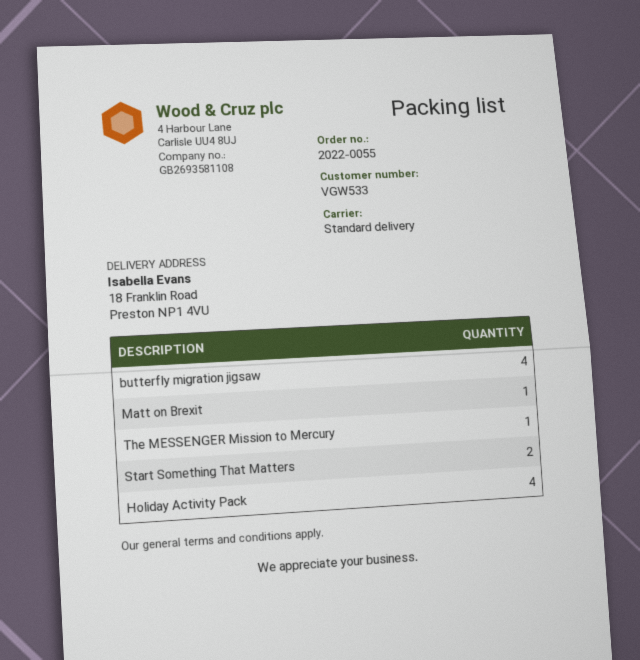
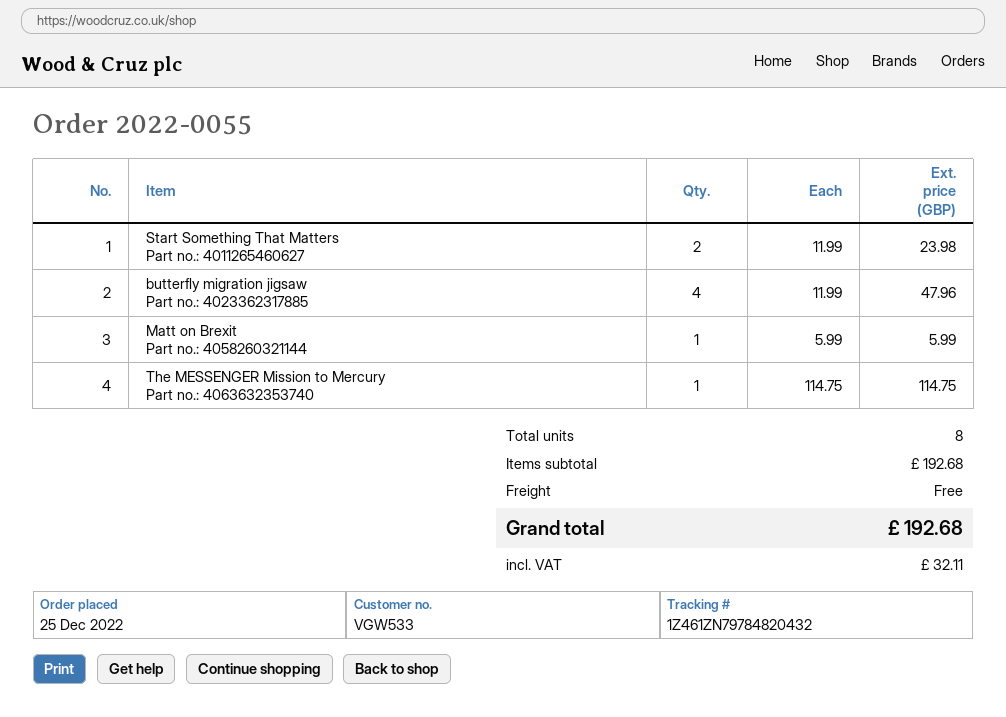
Holiday Activity Pack: 4 -> none

